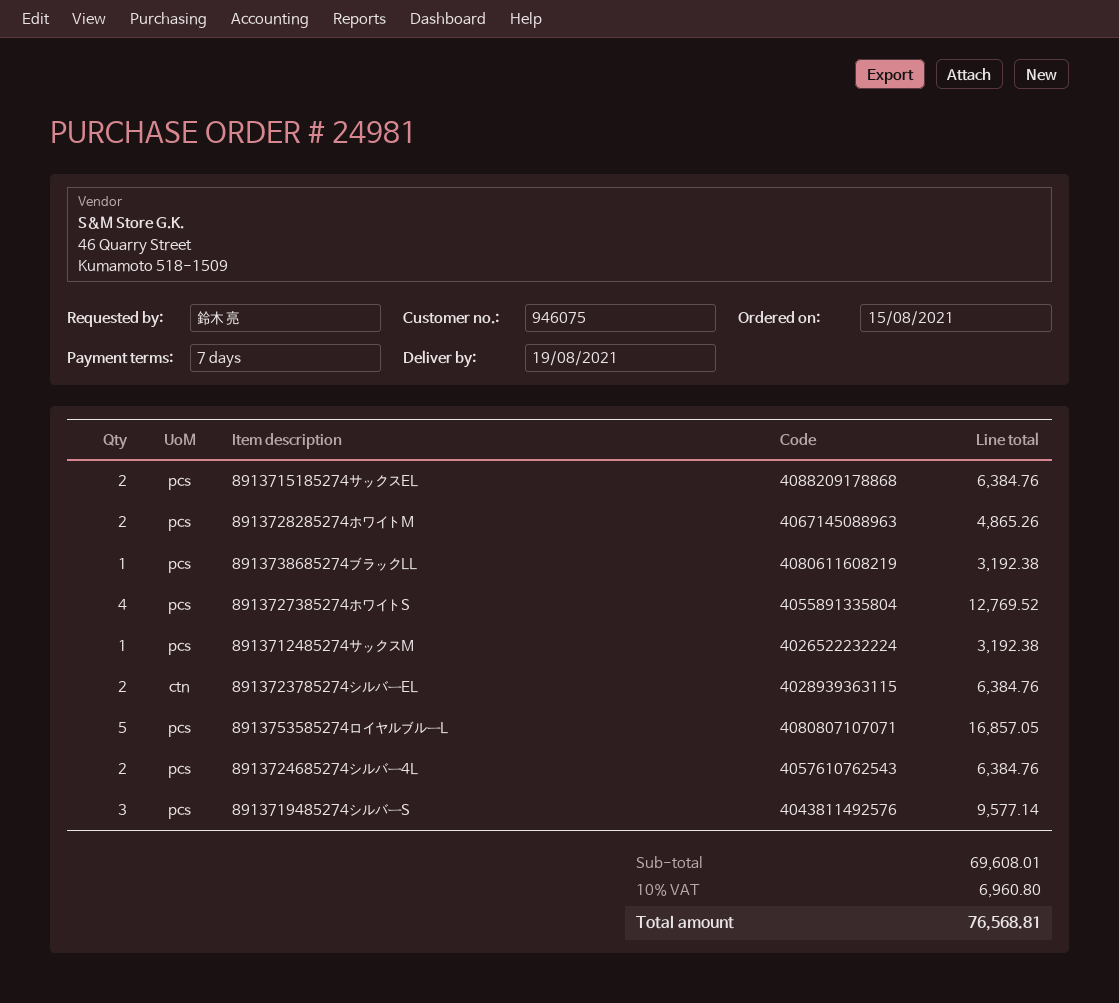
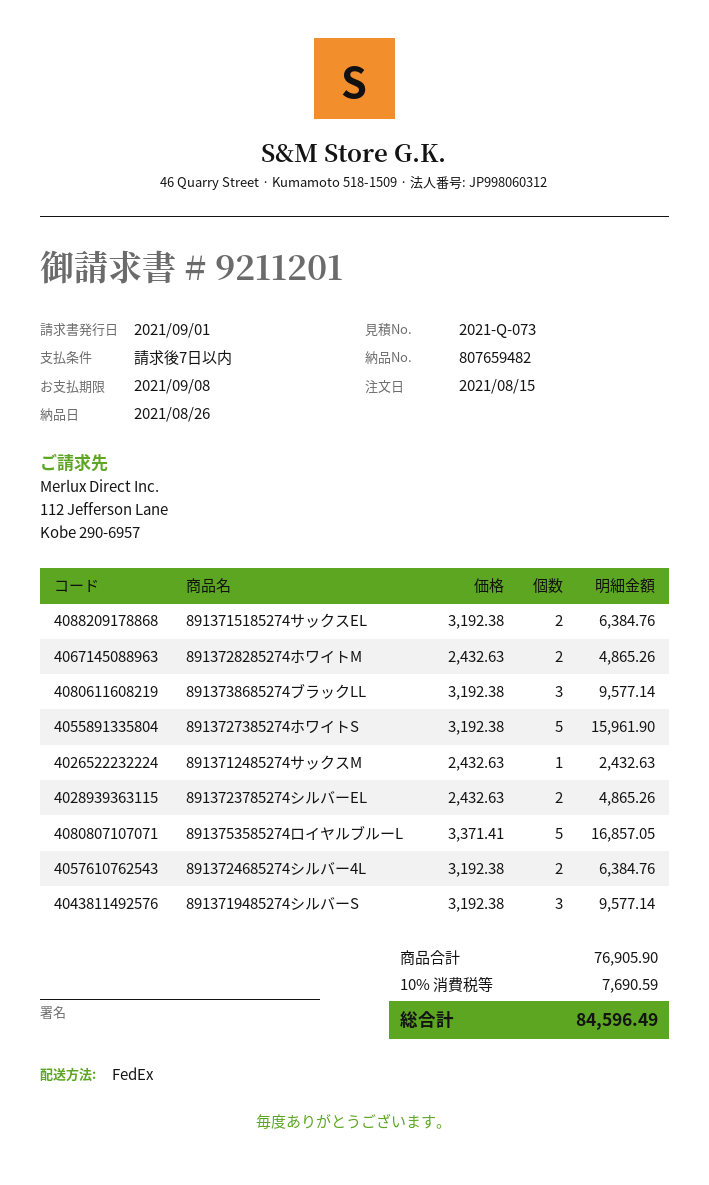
delivery date: 2021-08-19 -> 2021-08-26
8913738685274ブラックLL: 1 for 3192.38 -> 3 for 9577.14
8913727385274ホワイトS: 4 for 12769.52 -> 5 for 15961.90
8913712485274サックスM: 1 for 3192.38 -> 1 for 2432.63
8913723785274シルバーEL: 2 for 6384.76 -> 2 for 4865.26
subtotal: 69608.01 -> 76905.90
tax: 10% = 6960.80 -> 10% = 7690.59
total: 76568.81 -> 84596.49

